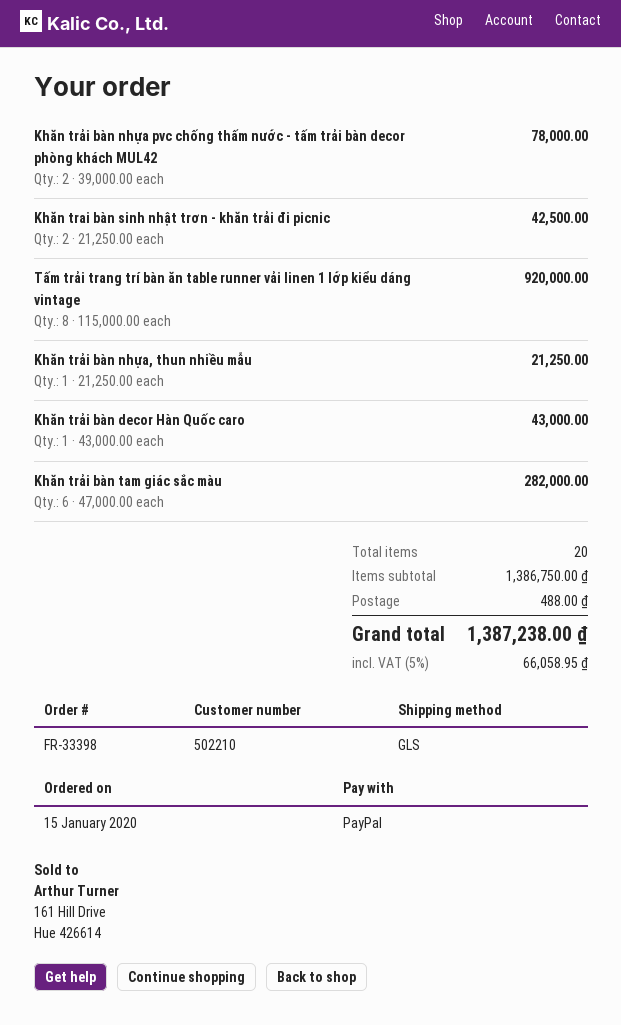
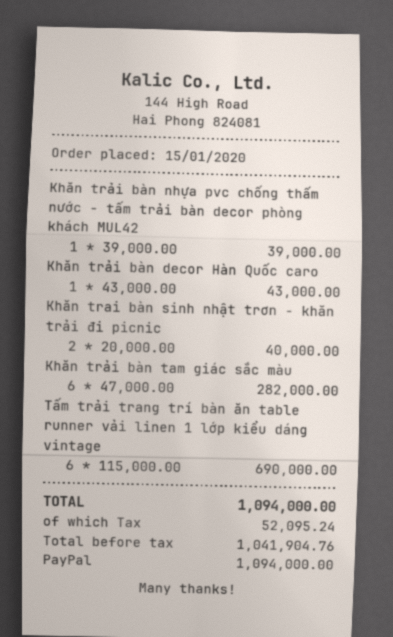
Khăn trải bàn nhựa pvc chống thấm nước - tấm trải bàn decor phòng khách MUL42: 2 x 39000.00 = 78000.00 -> 1 x 39000.00 = 39000.00
Khăn trai bàn sinh nhật trơn - khăn trải đi picnic: 2 x 21250.00 = 42500.00 -> 2 x 20000.00 = 40000.00
Tấm trải trang trí bàn ăn table runner vải linen 1 lớp kiểu dáng vintage: 8 x 115000.00 = 920000.00 -> 6 x 115000.00 = 690000.00
Khăn trải bàn nhựa, thun nhiều mẫu: 1 x 21250.00 = 21250.00 -> none
shipping: 488.00 -> none
tax: 66058.95 -> 52095.24
total: 1387238.00 -> 1094000.00

